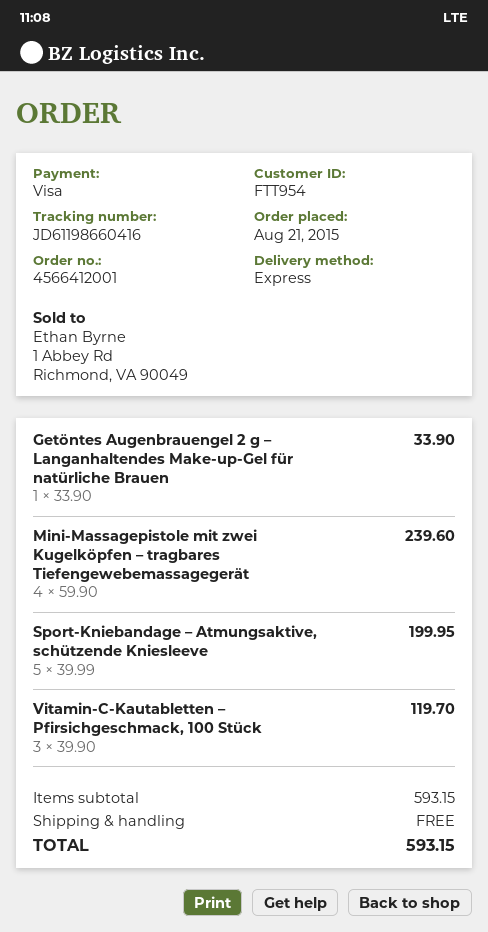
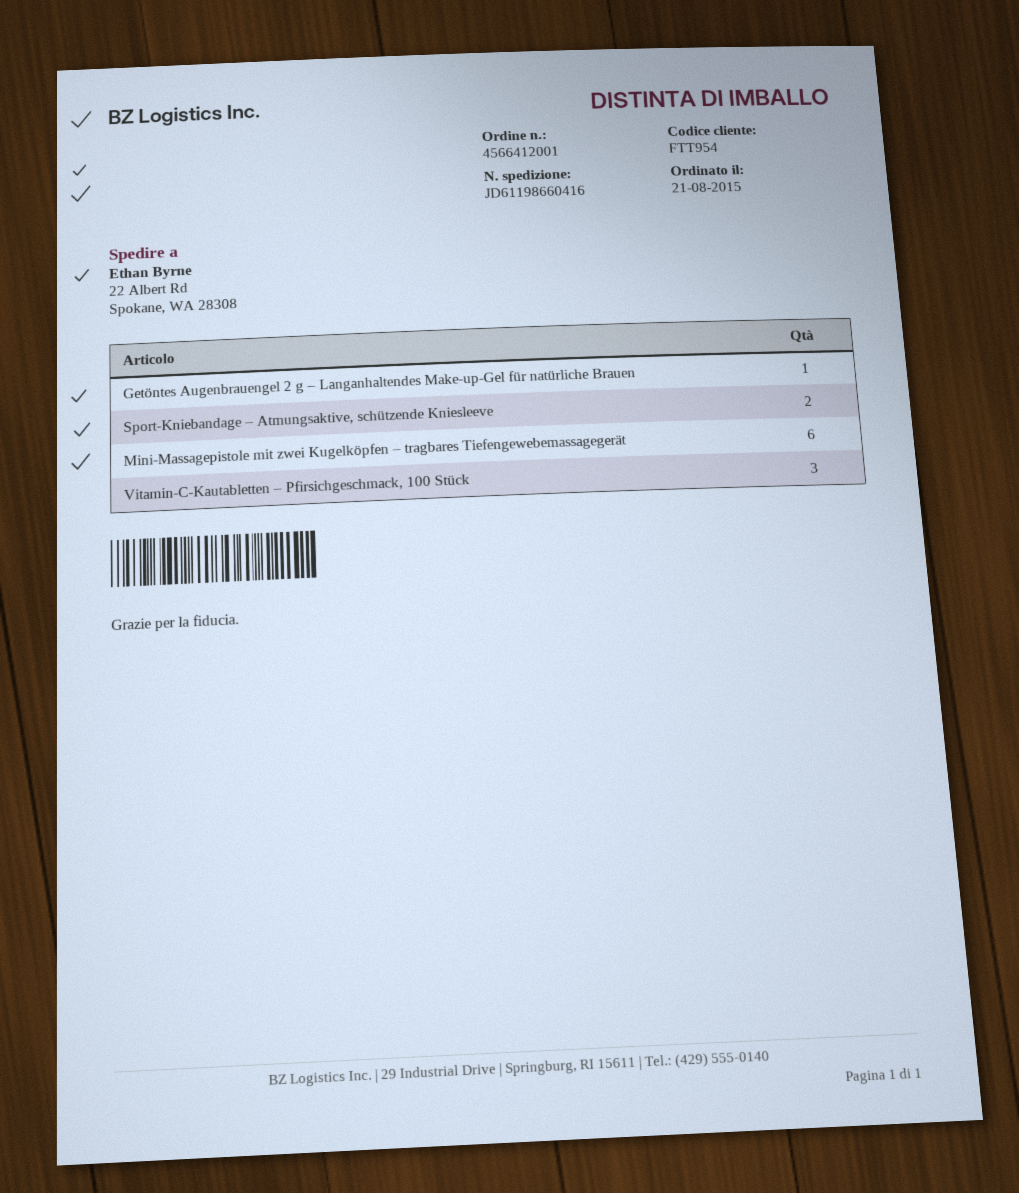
Mini-Massagepistole mit zwei Kugelköpfen – tragbares Tiefengewebemassagegerät: 4 -> 6
Sport-Kniebandage – Atmungsaktive, schützende Kniesleeve: 5 -> 2

